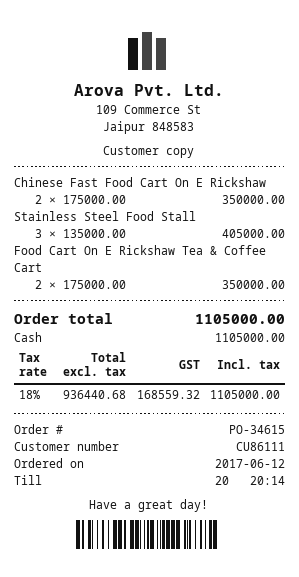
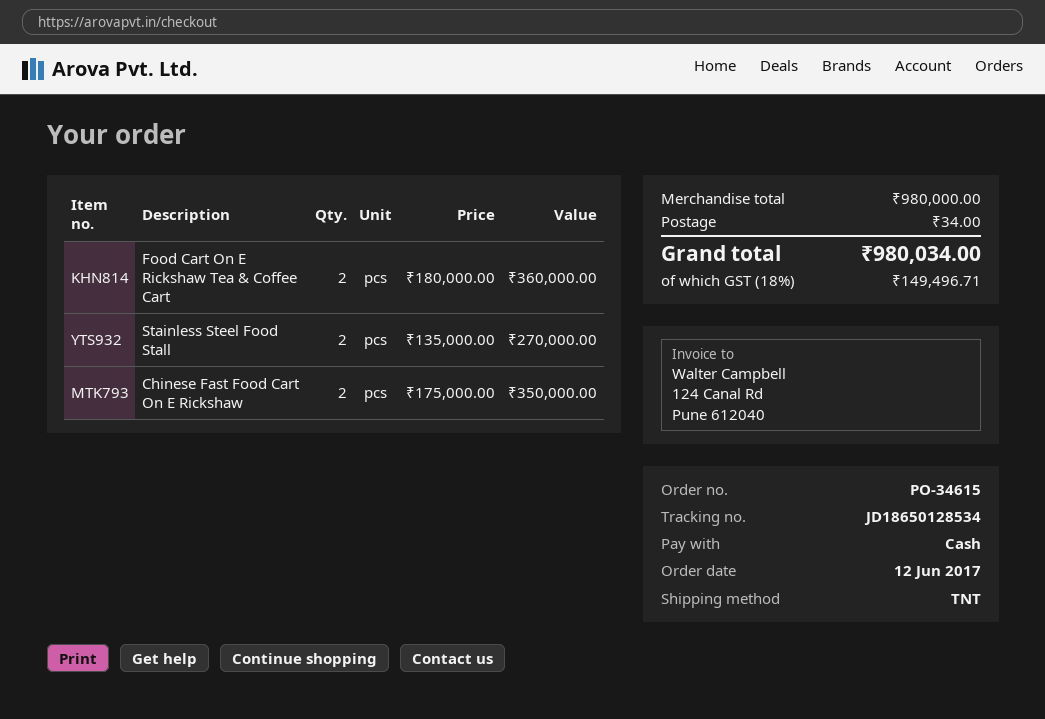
Stainless Steel Food Stall: 3 x 135000.00 = 405000.00 -> 2 x 135000.00 = 270000.00
Food Cart On E Rickshaw Tea & Coffee Cart: 2 x 175000.00 = 350000.00 -> 2 x 180000.00 = 360000.00
shipping: none -> 34.00
tax: 18% = 168559.32 -> 18% = 149496.71
total: 1105000.00 -> 980034.00

